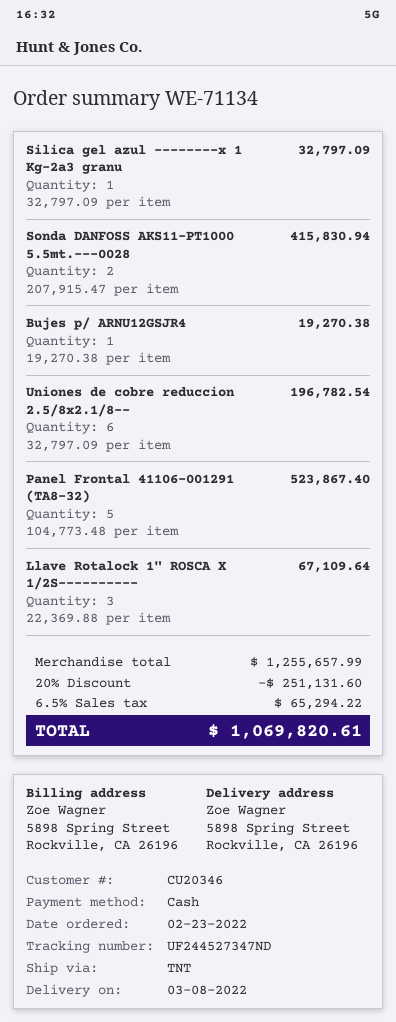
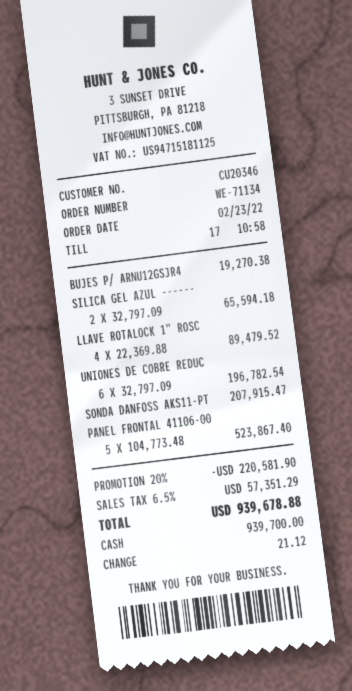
Silica gel azul --------x 1 Kg-2a3 granu: 1 x 32797.09 = 32797.09 -> 2 x 32797.09 = 65594.18
Sonda DANFOSS AKS11-PT1000 5.5mt.---0028: 2 x 207915.47 = 415830.94 -> 1 x 207915.47 = 207915.47
Llave Rotalock 1" ROSCA X 1/2S----------: 3 x 22369.88 = 67109.64 -> 4 x 22369.88 = 89479.52
discount: 20% = 251131.60 -> 20% = 220581.90
tax: 6.5% = 65294.22 -> 6.5% = 57351.29
total: 1069820.61 -> 939678.88

